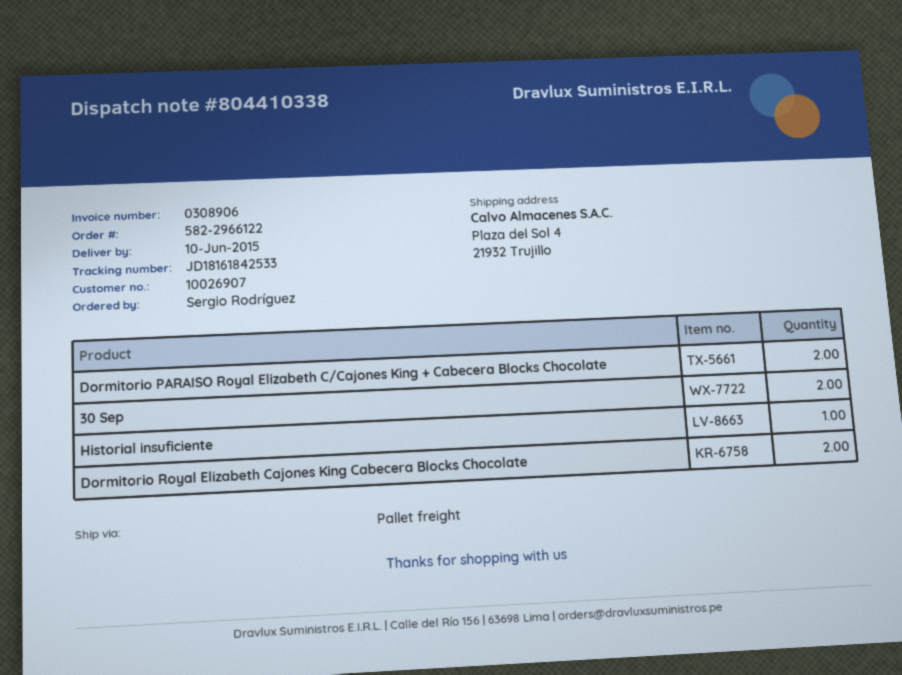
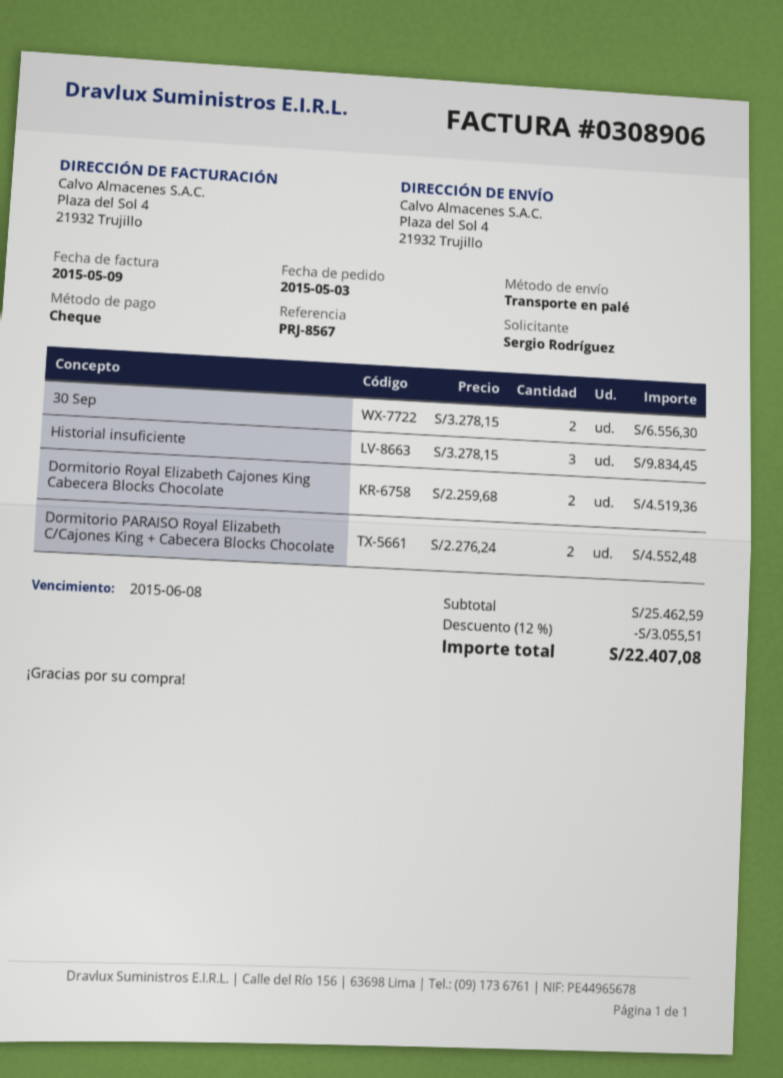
Historial insuficiente: 1 -> 3

